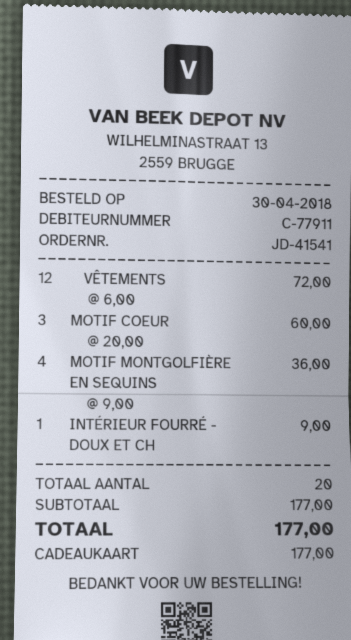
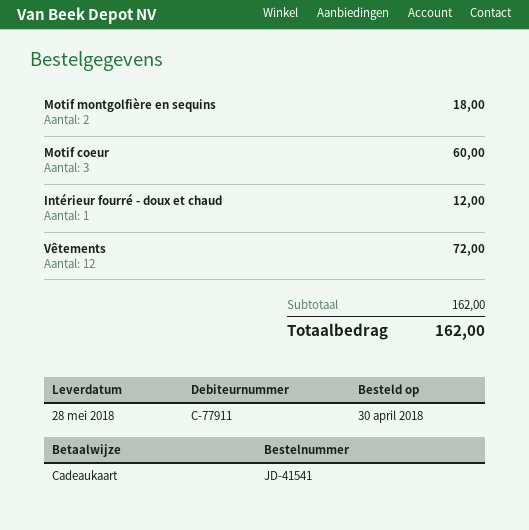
MOTIF MONTGOLFIÈRE EN SEQUINS: 4 for 36.00 -> 2 for 18.00
INTÉRIEUR FOURRÉ - DOUX ET CH: 1 for 9.00 -> 1 for 12.00
subtotal: 177.00 -> 162.00
total: 177.00 -> 162.00

